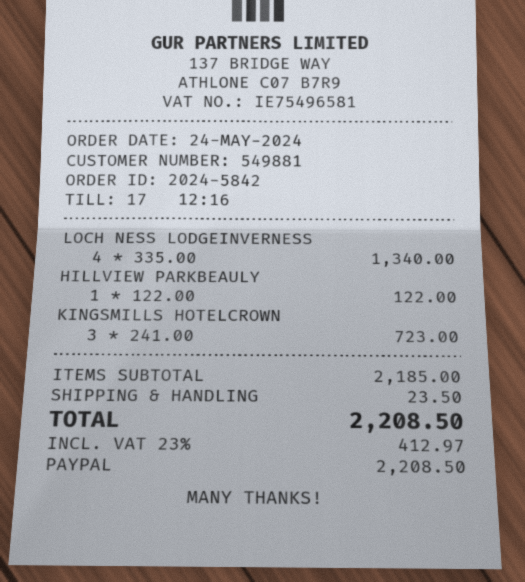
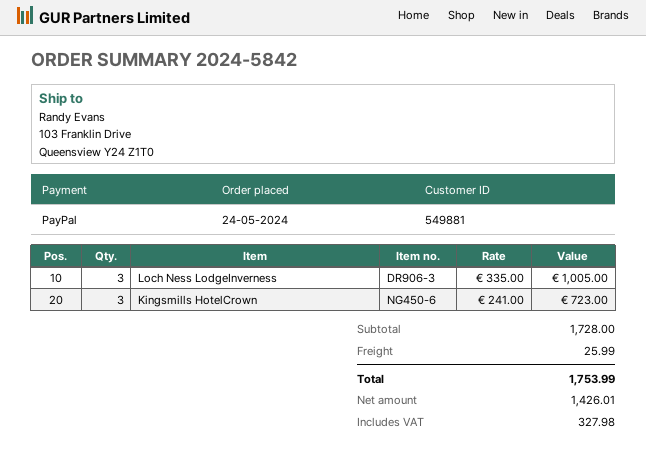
LOCH NESS LODGEINVERNESS: 4 x 335.00 = 1340.00 -> 3 x 335.00 = 1005.00
HILLVIEW PARKBEAULY: 1 x 122.00 = 122.00 -> none
subtotal: 2185.00 -> 1728.00
shipping: 23.50 -> 25.99
tax: 412.97 -> 327.98
total: 2208.50 -> 1753.99

